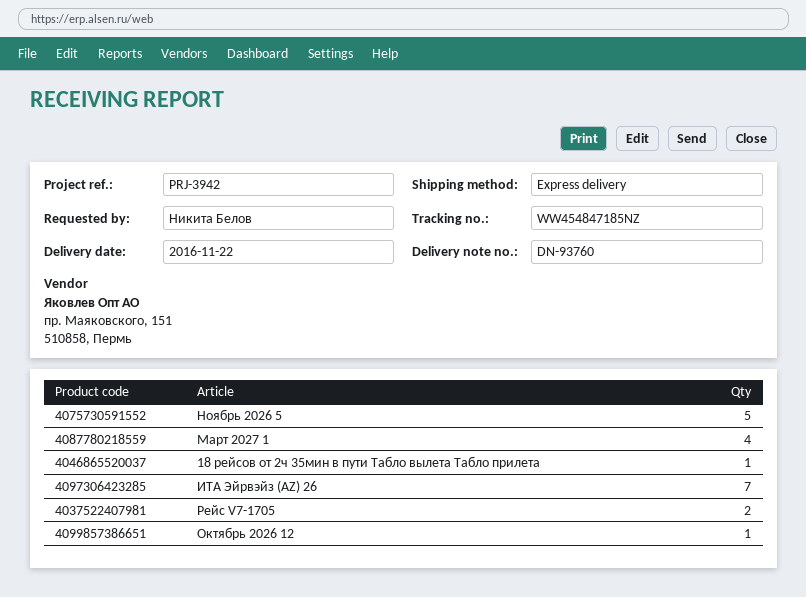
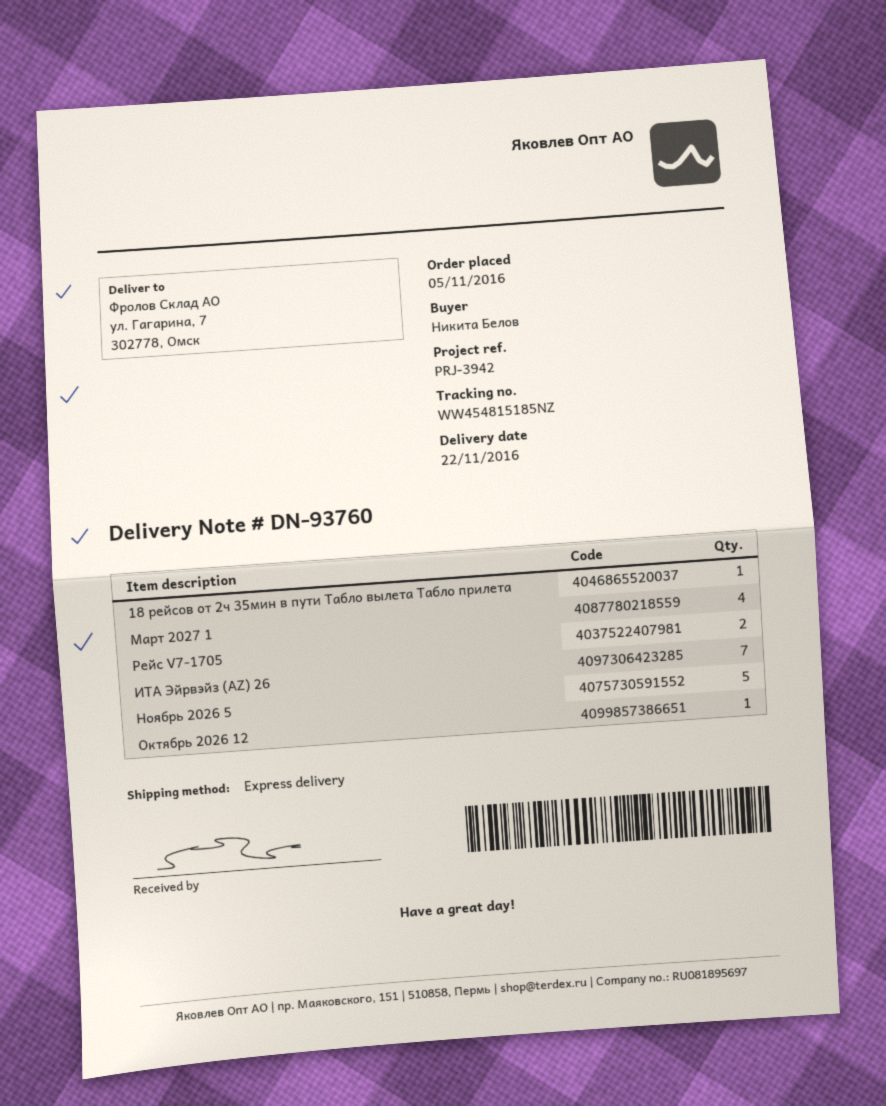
tracking number: WW454847185NZ -> WW454815185NZ

